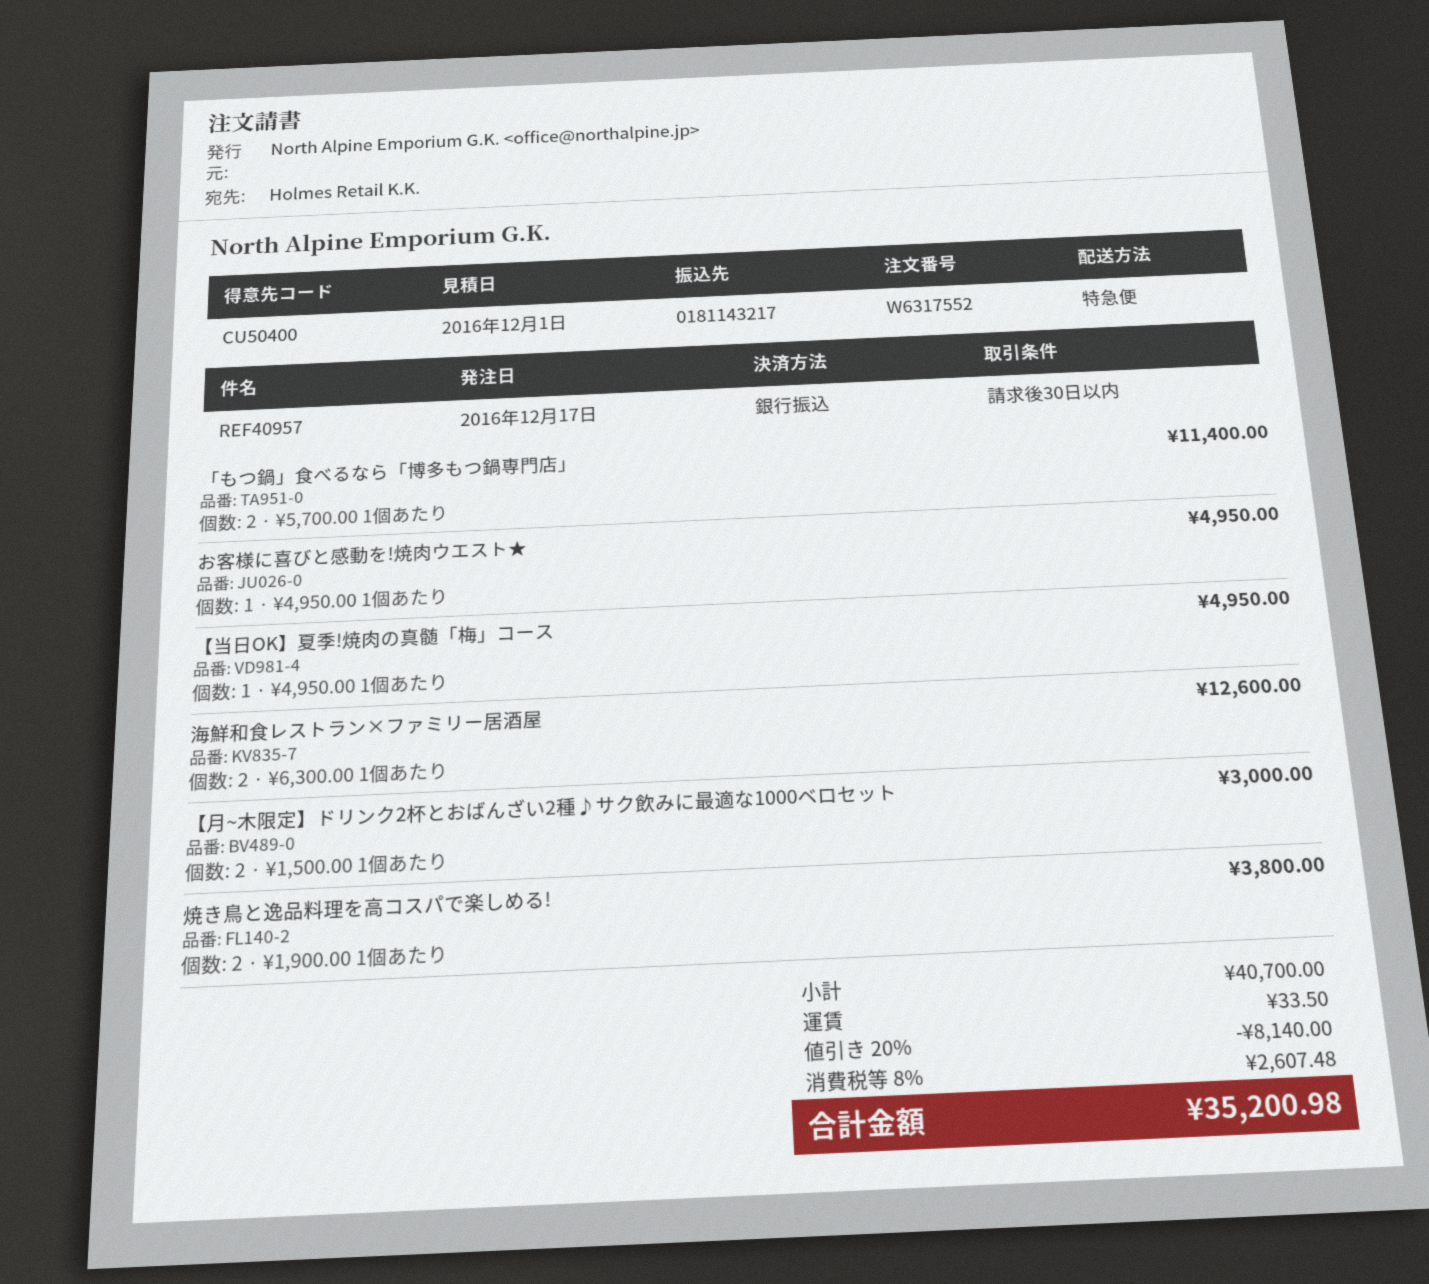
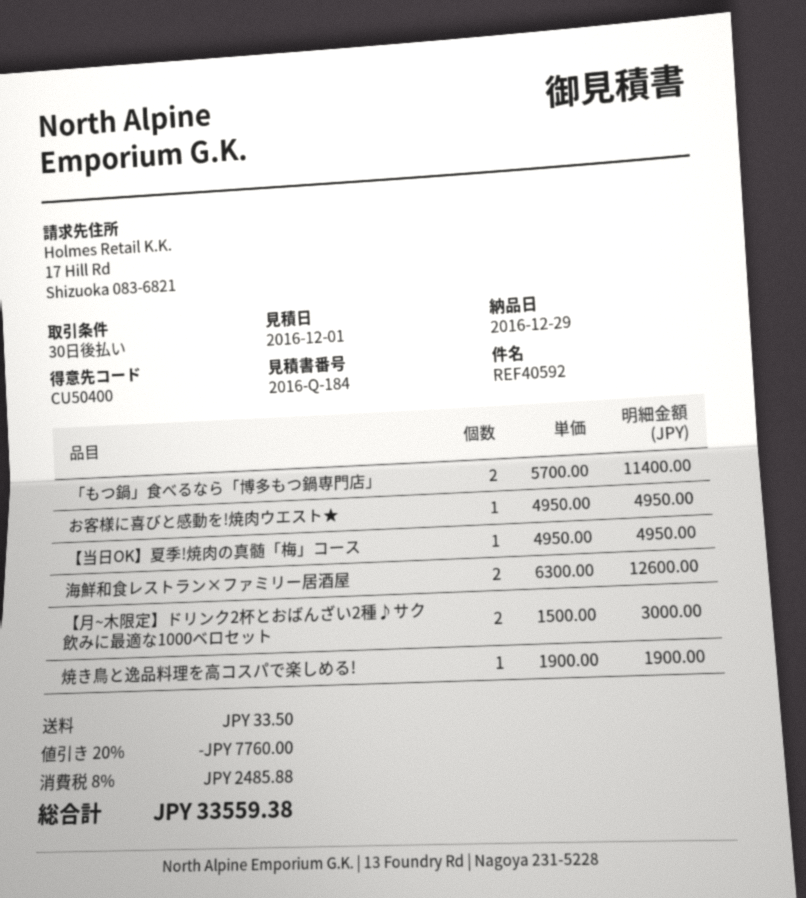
reference: REF40957 -> REF40592
焼き鳥と逸品料理を高コスパで楽しめる!: 2 x 1900.00 = 3800.00 -> 1 x 1900.00 = 1900.00
discount: 20% = 8140.00 -> 20% = 7760.00
tax: 8% = 2607.48 -> 8% = 2485.88
total: 35200.98 -> 33559.38

